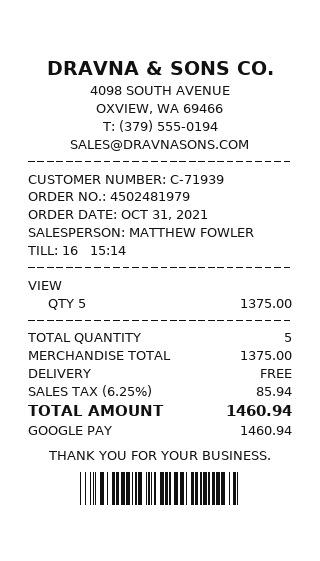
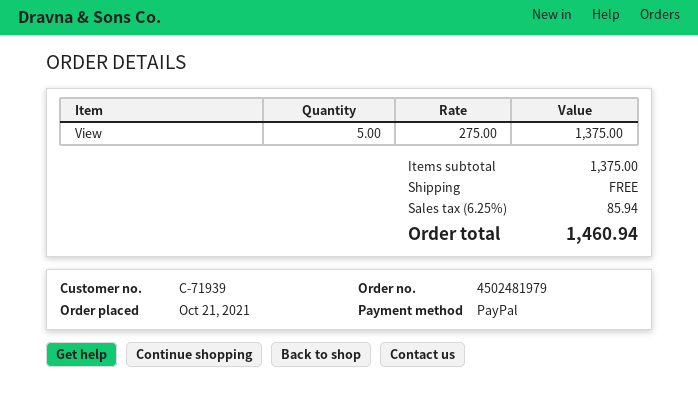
order date: 2021-10-31 -> 2021-10-21
payment method: Google Pay -> PayPal

